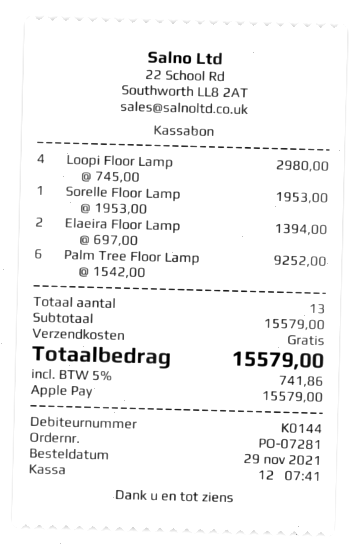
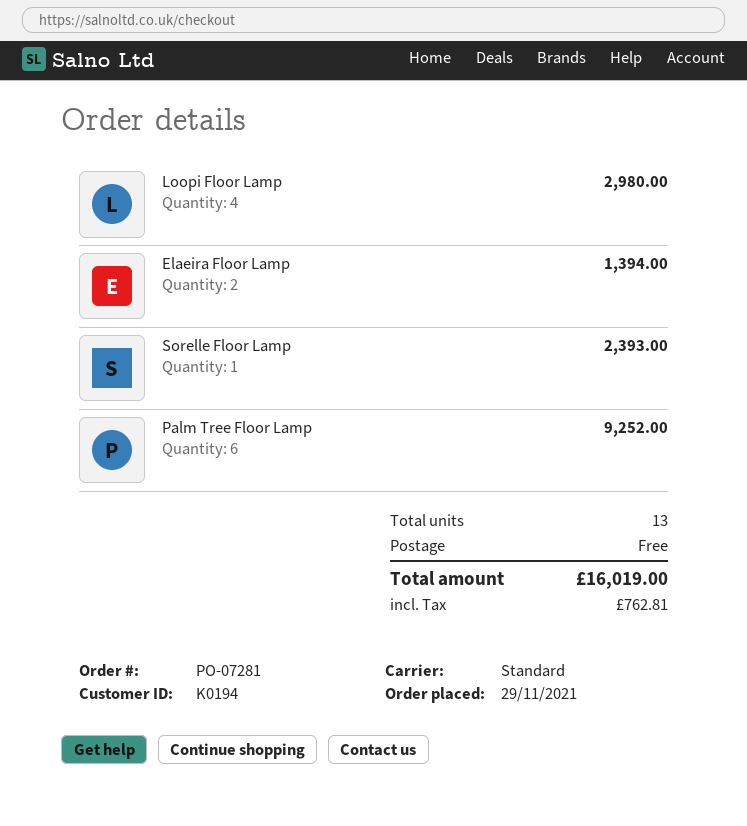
customer number: K0144 -> K0194
Sorelle Floor Lamp: 1 for 1953.00 -> 1 for 2393.00
tax: 741.86 -> 762.81
total: 15579.00 -> 16019.00

